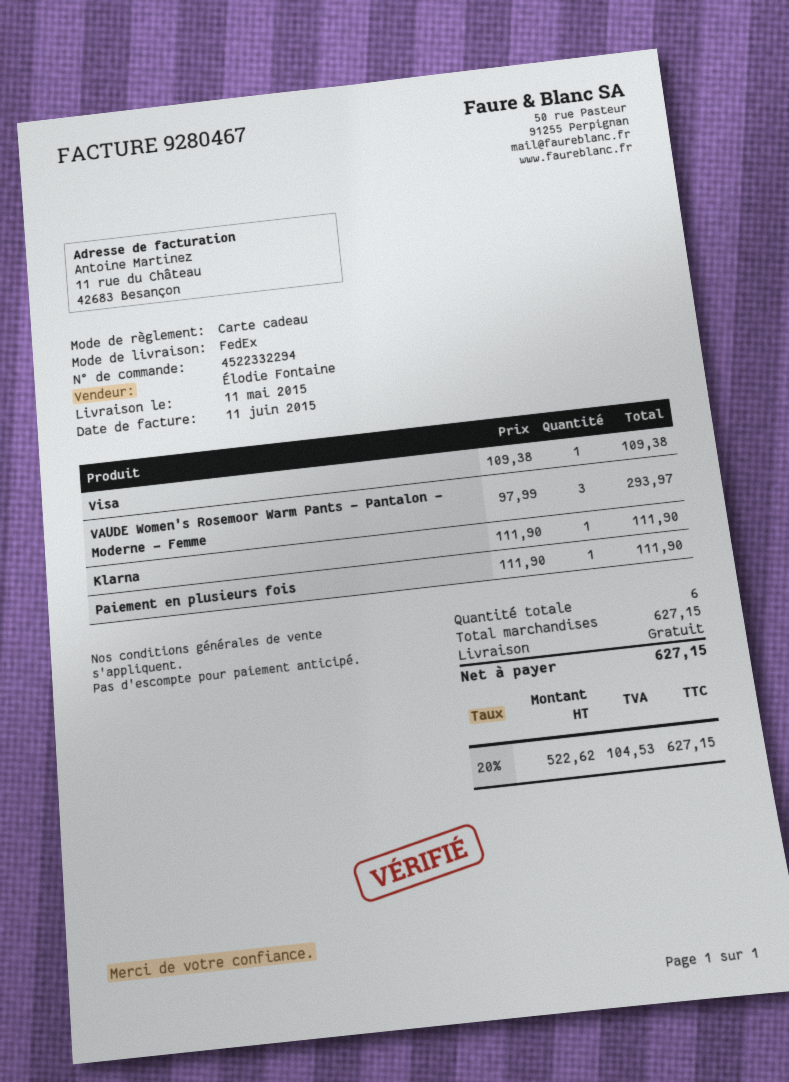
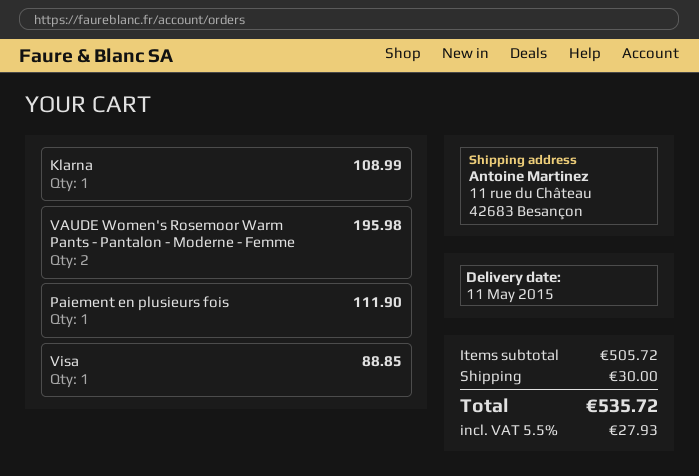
Visa: 1 for 109.38 -> 1 for 88.85
VAUDE Women's Rosemoor Warm Pants - Pantalon - Moderne - Femme: 3 for 293.97 -> 2 for 195.98
Klarna: 1 for 111.90 -> 1 for 108.99
subtotal: 627.15 -> 505.72
shipping: 0.00 -> 30.00
tax: 20% = 104.53 -> 5.5% = 27.93
total: 627.15 -> 535.72

